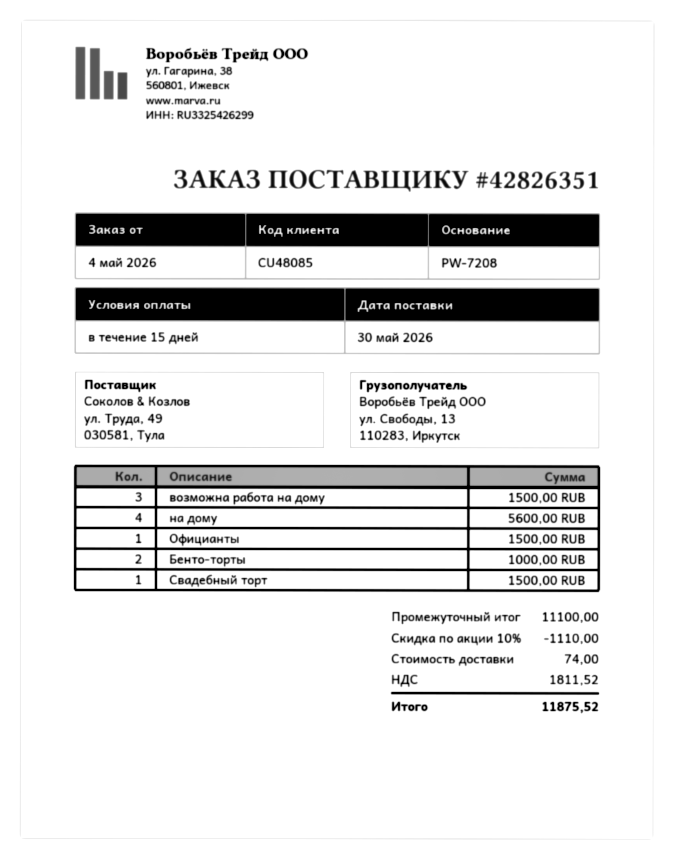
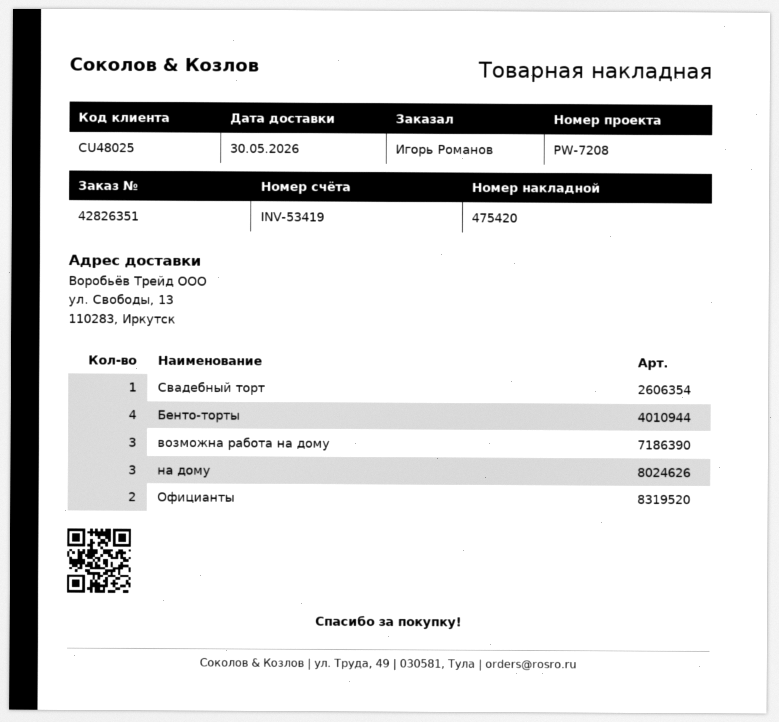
customer number: CU48085 -> CU48025
на дому: 4 -> 3
Официанты: 1 -> 2
Бенто-торты: 2 -> 4

